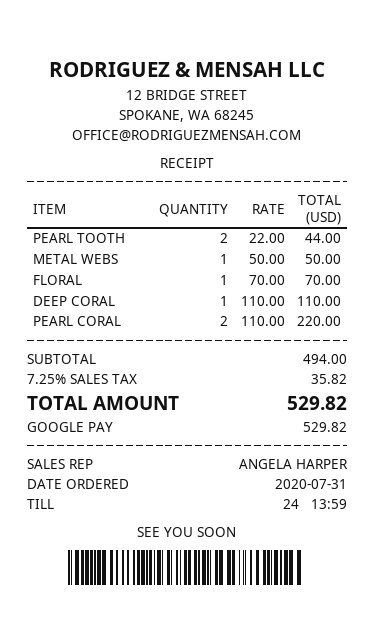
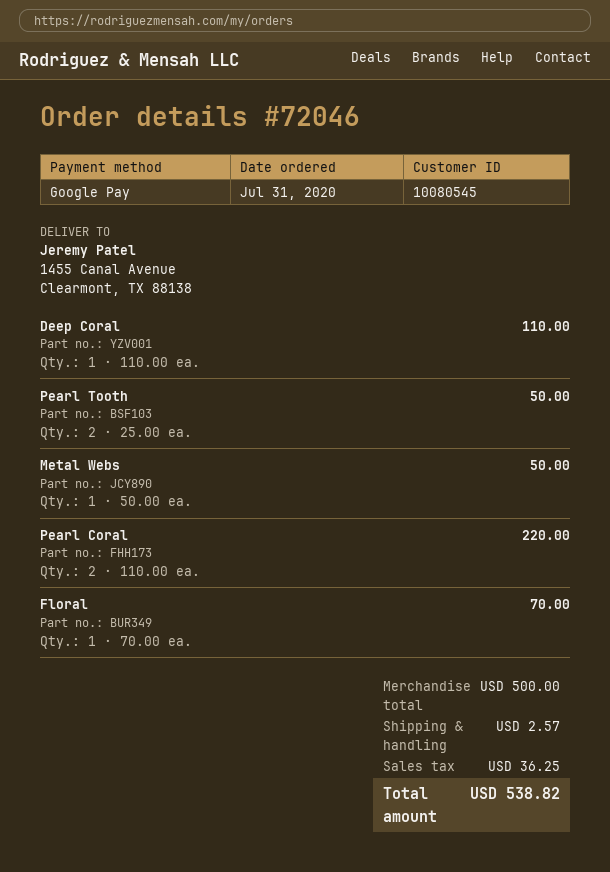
PEARL TOOTH: 2 x 22.00 = 44.00 -> 2 x 25.00 = 50.00
subtotal: 494.00 -> 500.00
shipping: none -> 2.57
tax: 35.82 -> 36.25
total: 529.82 -> 538.82

